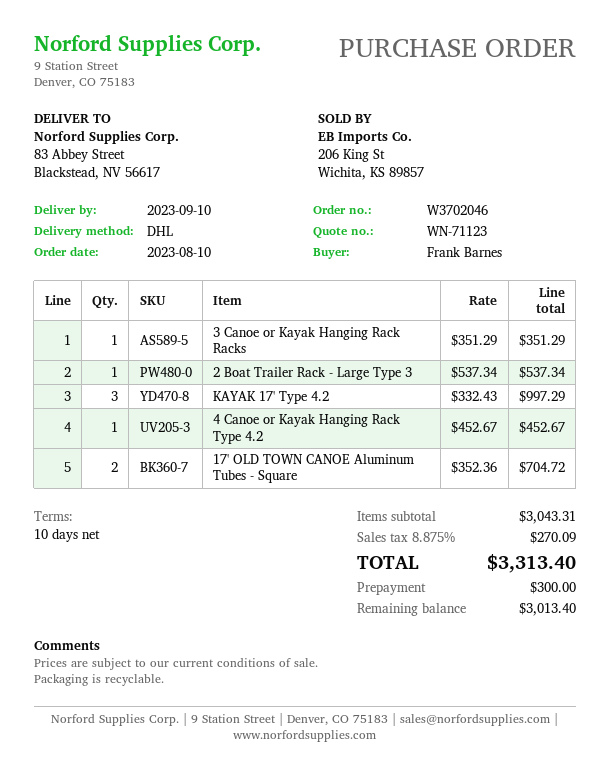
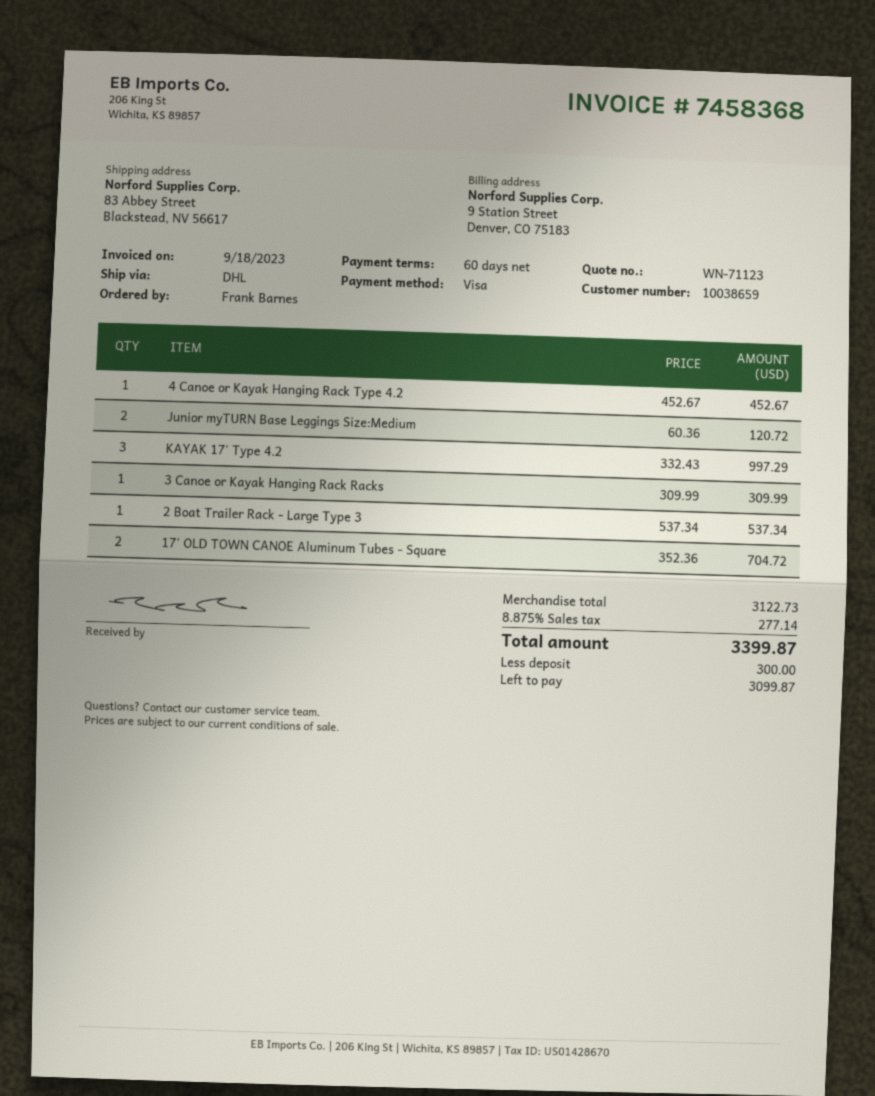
payment terms: 10 days -> 60 days
3 Canoe or Kayak Hanging Rack Racks: 1 x 351.29 = 351.29 -> 1 x 309.99 = 309.99
Junior myTURN Base Leggings Size:Medium: none -> 2 x 60.36 = 120.72
subtotal: 3043.31 -> 3122.73
tax: 8.875% = 270.09 -> 8.875% = 277.14
total: 3313.40 -> 3399.87
balance: 3013.40 -> 3099.87

